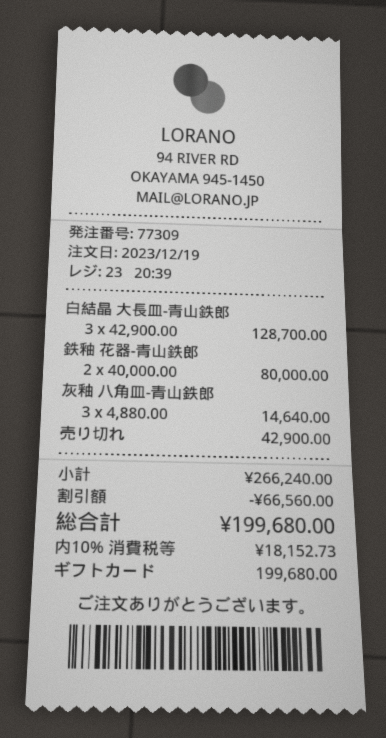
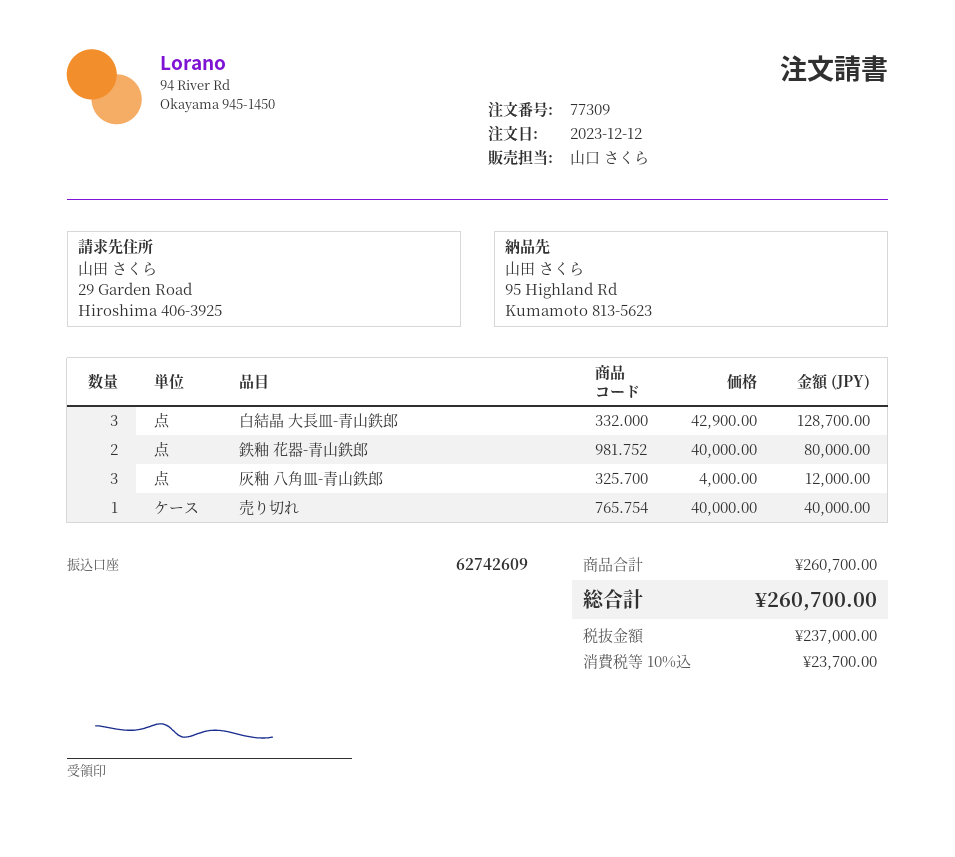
order date: 2023-12-19 -> 2023-12-12
灰釉 八角皿-青山鉄郎: 3 x 4880.00 = 14640.00 -> 3 x 4000.00 = 12000.00
売り切れ: 1 x 42900.00 = 42900.00 -> 1 x 40000.00 = 40000.00
subtotal: 266240.00 -> 260700.00
discount: 66560.00 -> none
tax: 10% = 18152.73 -> 10% = 23700.00
total: 199680.00 -> 260700.00

